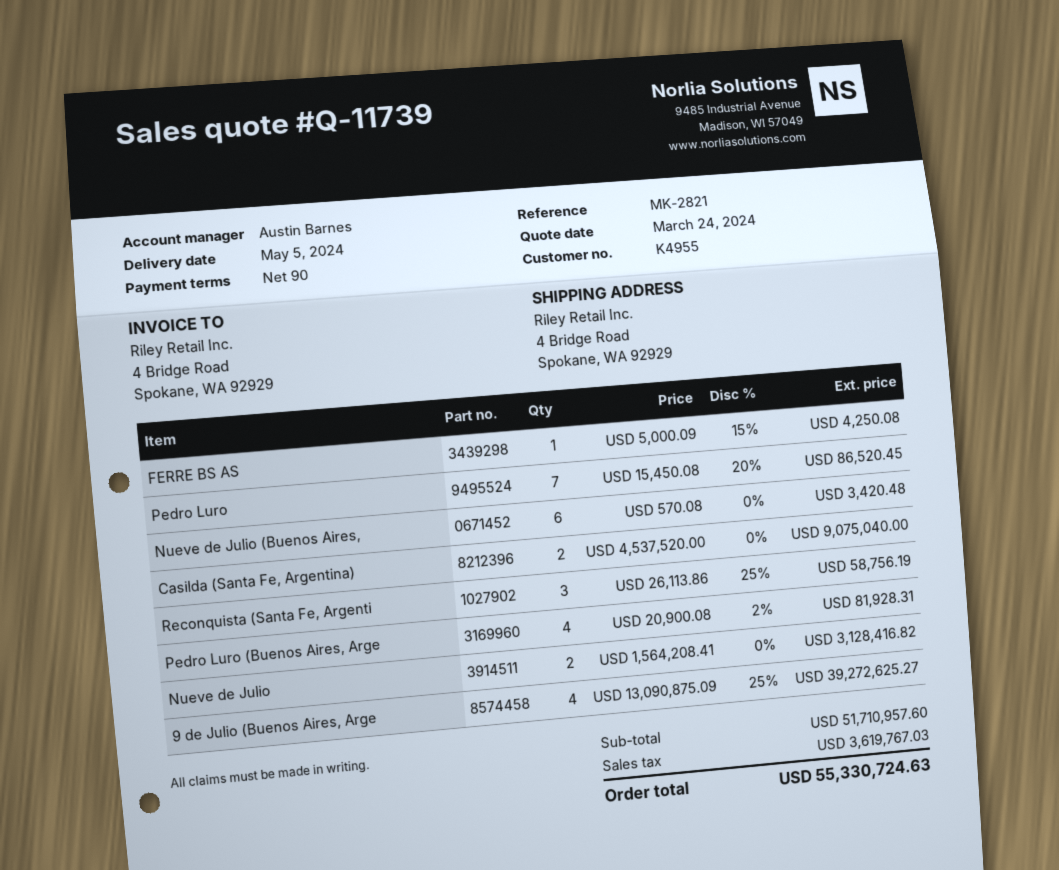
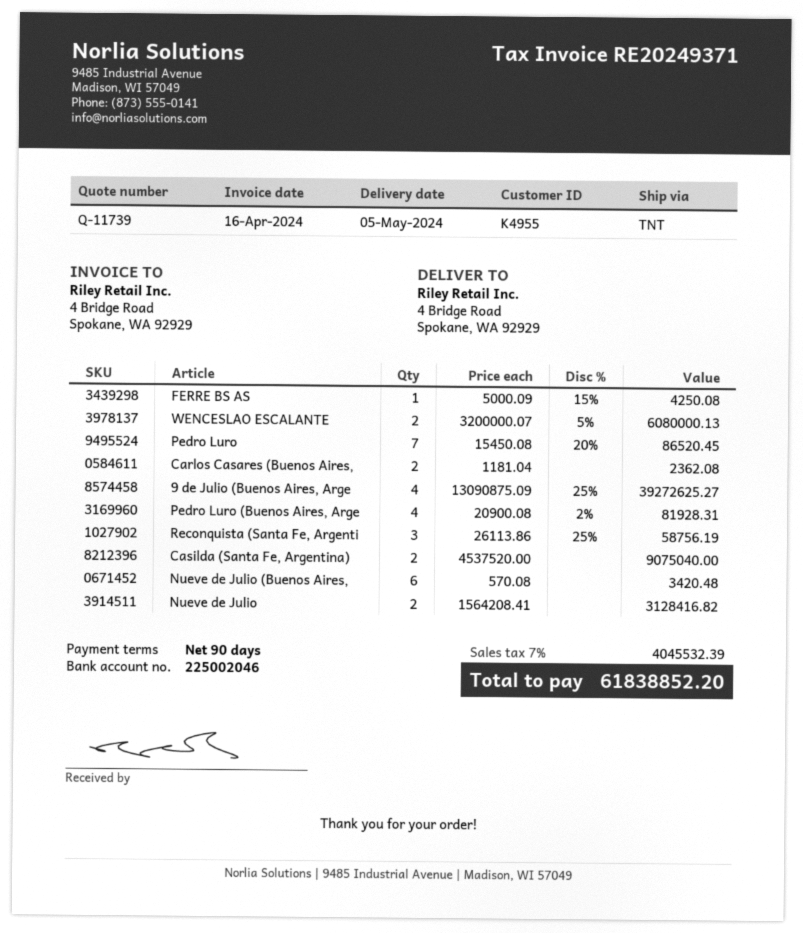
WENCESLAO ESCALANTE: none -> 2 x 3200000.07 - 5% = 6080000.13
Carlos Casares (Buenos Aires,: none -> 2 x 1181.04 = 2362.08
tax: 3619767.03 -> 4045532.39
total: 55330724.63 -> 61838852.20

